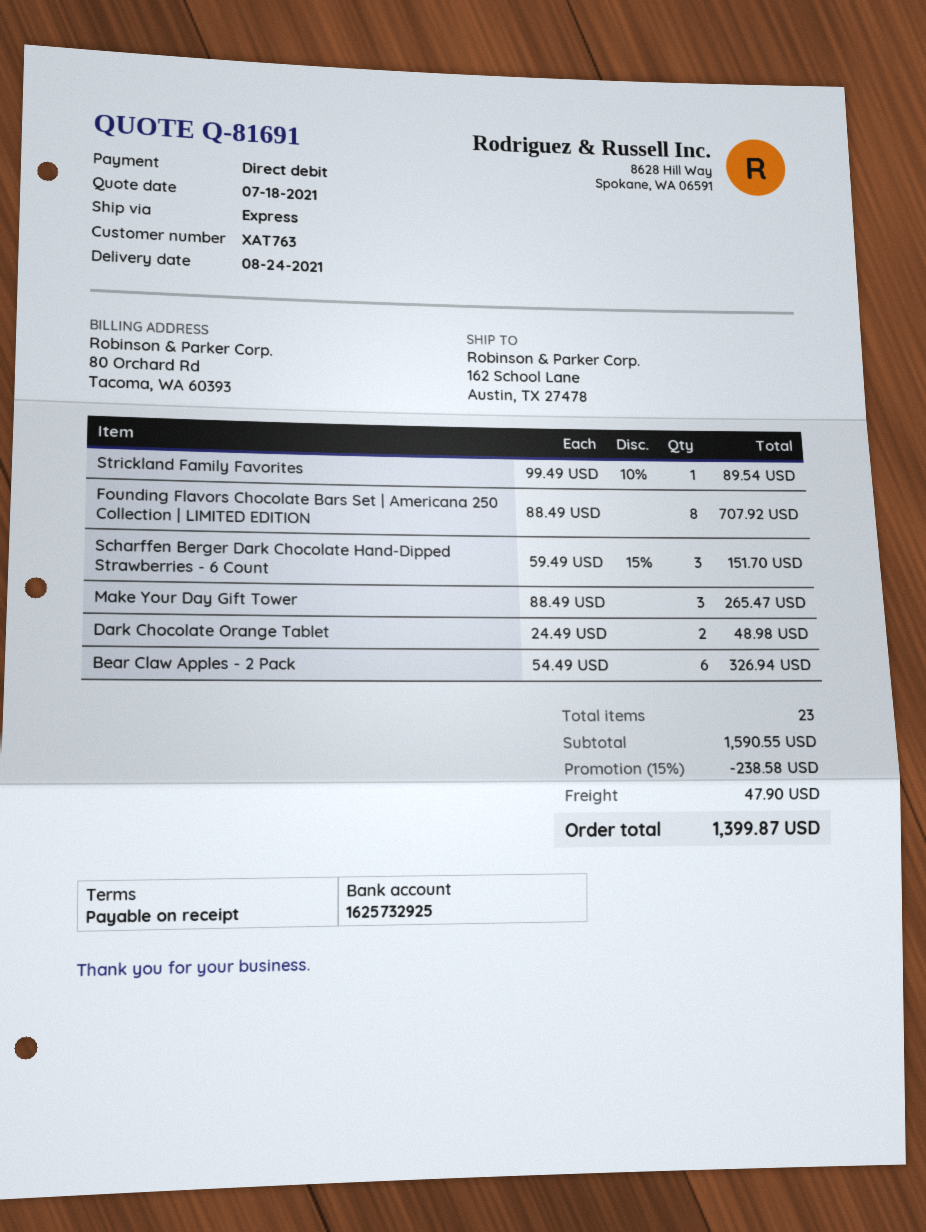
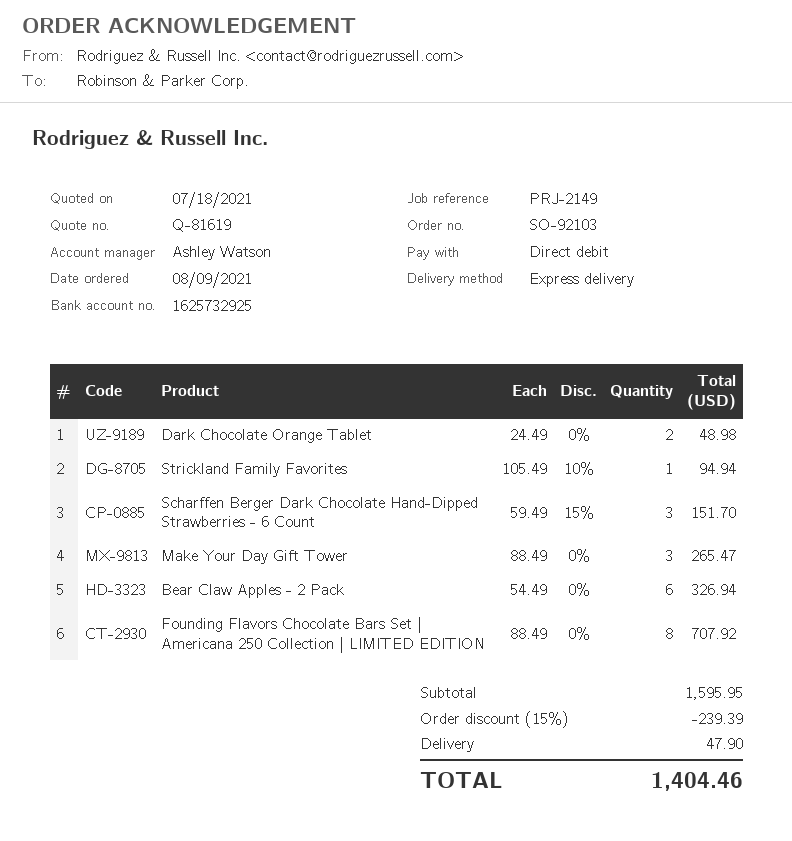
quote number: Q-81691 -> Q-81619
Strickland Family Favorites: 1 x 99.49 - 10% = 89.54 -> 1 x 105.49 - 10% = 94.94
subtotal: 1590.55 -> 1595.95
discount: 15% = 238.58 -> 15% = 239.39
total: 1399.87 -> 1404.46

